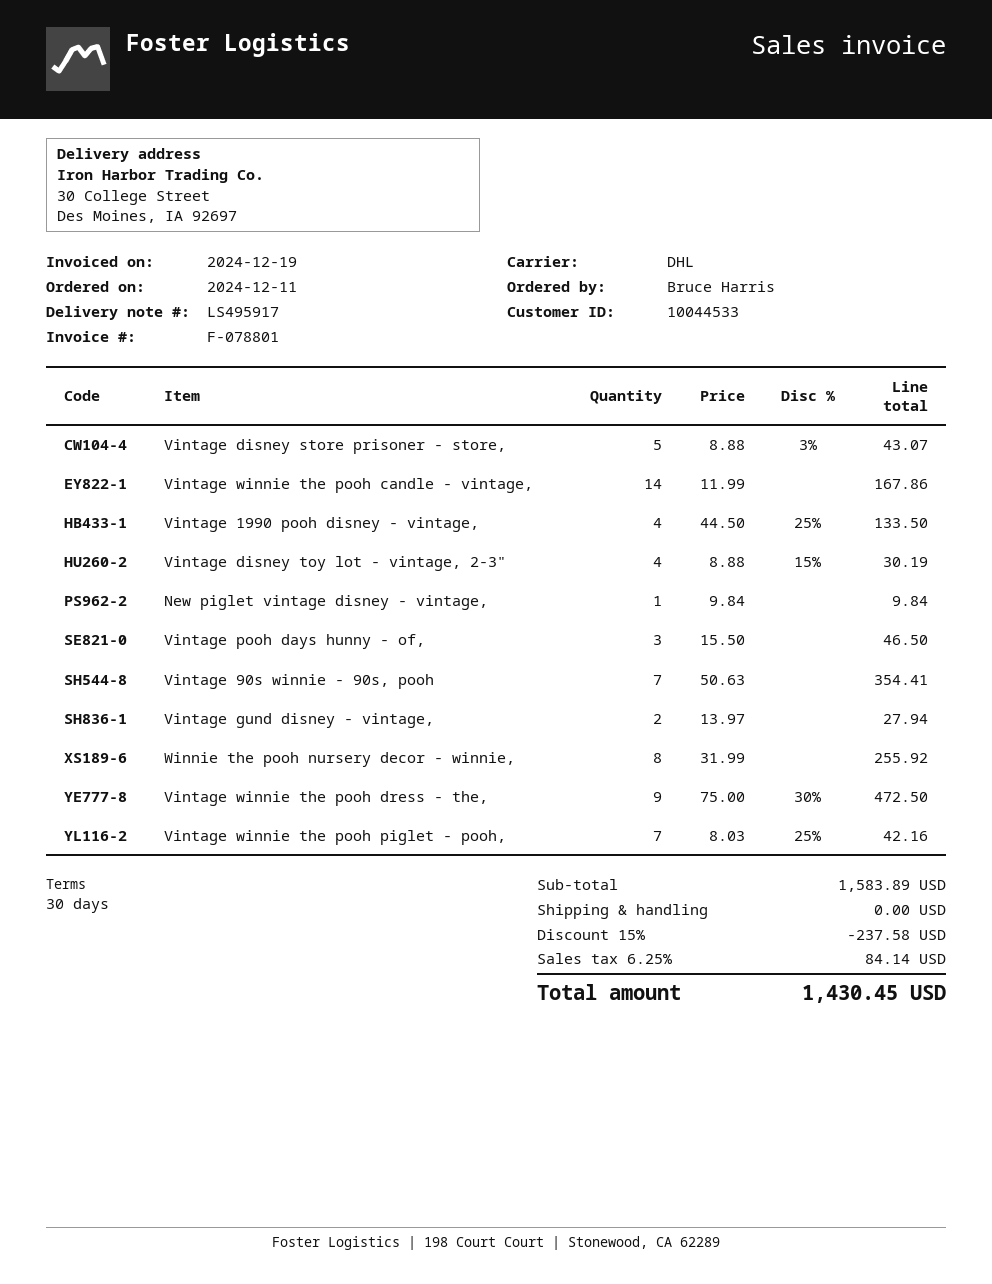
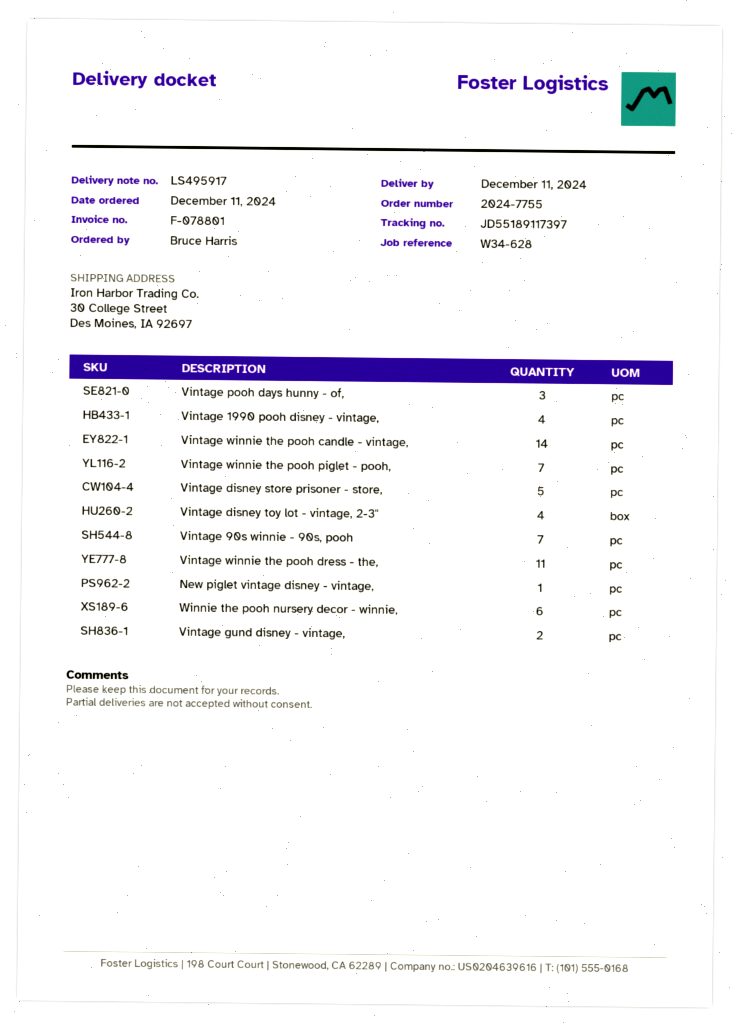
Winnie the pooh nursery decor - winnie,: 8 -> 6
Vintage winnie the pooh dress - the,: 9 -> 11

